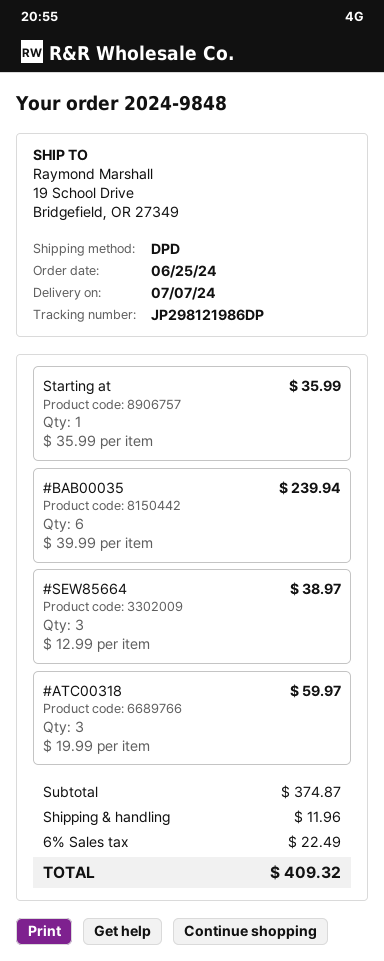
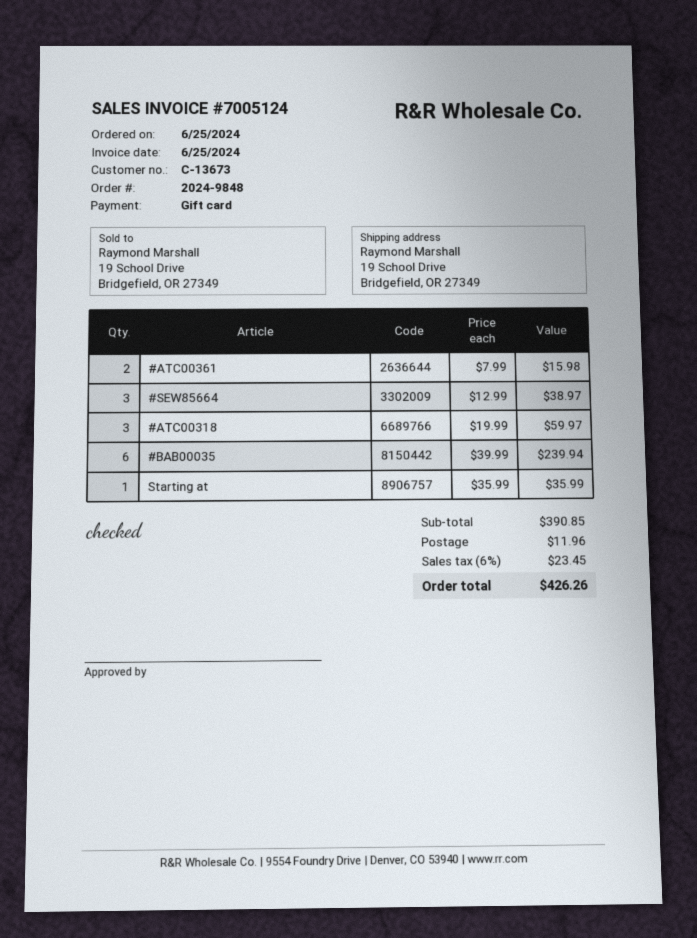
#ATC00361: none -> 2 x 7.99 = 15.98
subtotal: 374.87 -> 390.85
tax: 6% = 22.49 -> 6% = 23.45
total: 409.32 -> 426.26

